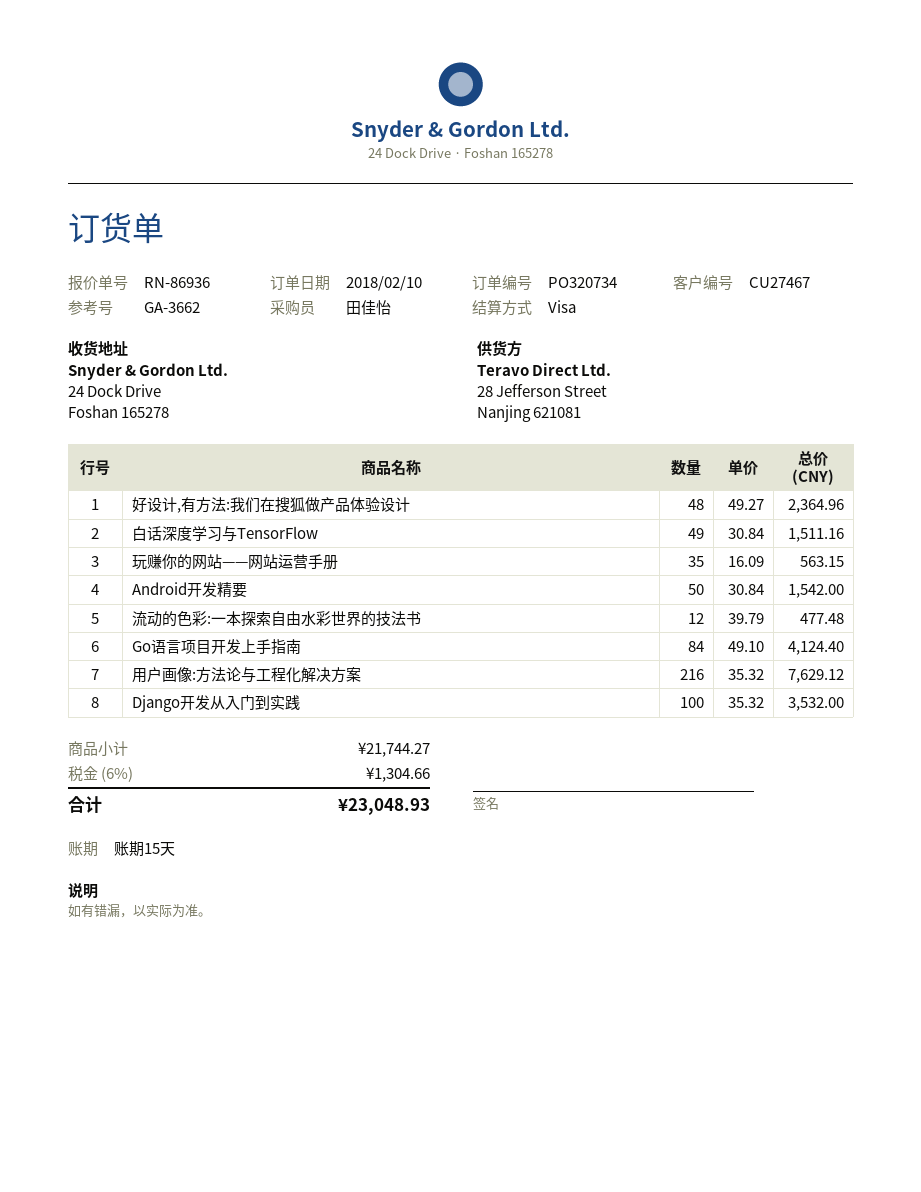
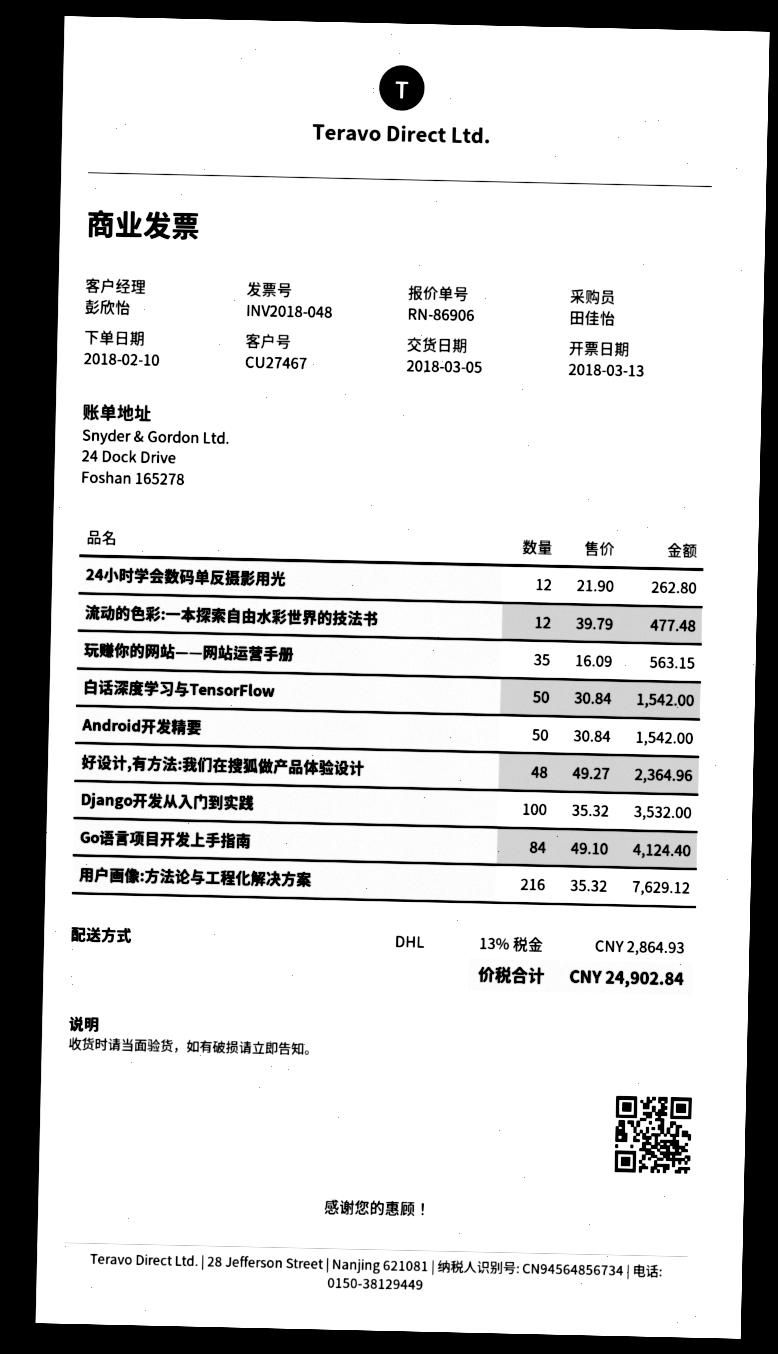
quote number: RN-86936 -> RN-86906
白话深度学习与TensorFlow: 49 x 30.84 = 1511.16 -> 50 x 30.84 = 1542.00
24小时学会数码单反摄影用光: none -> 12 x 21.90 = 262.80
tax: 6% = 1304.66 -> 13% = 2864.93
total: 23048.93 -> 24902.84

